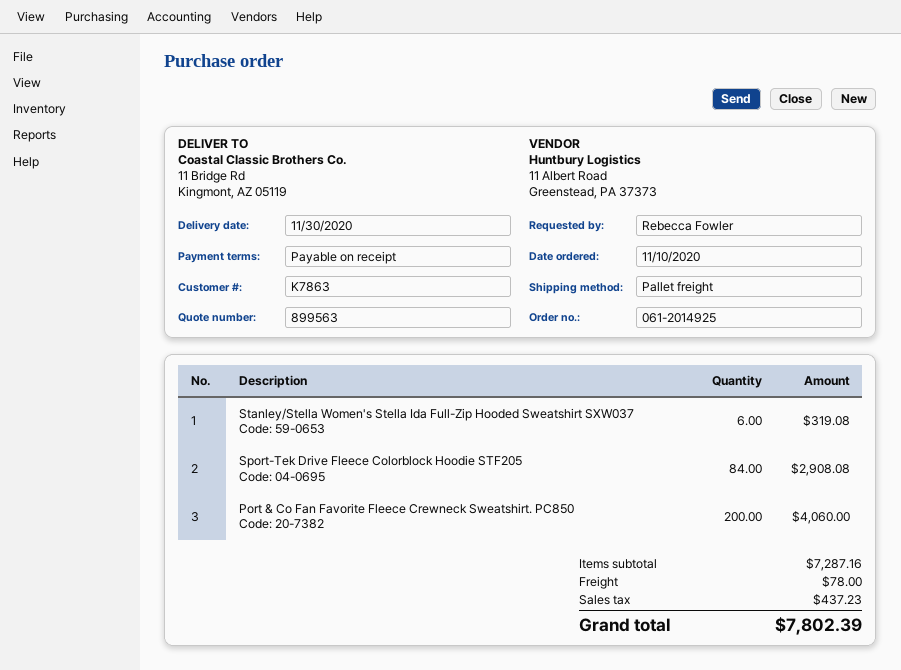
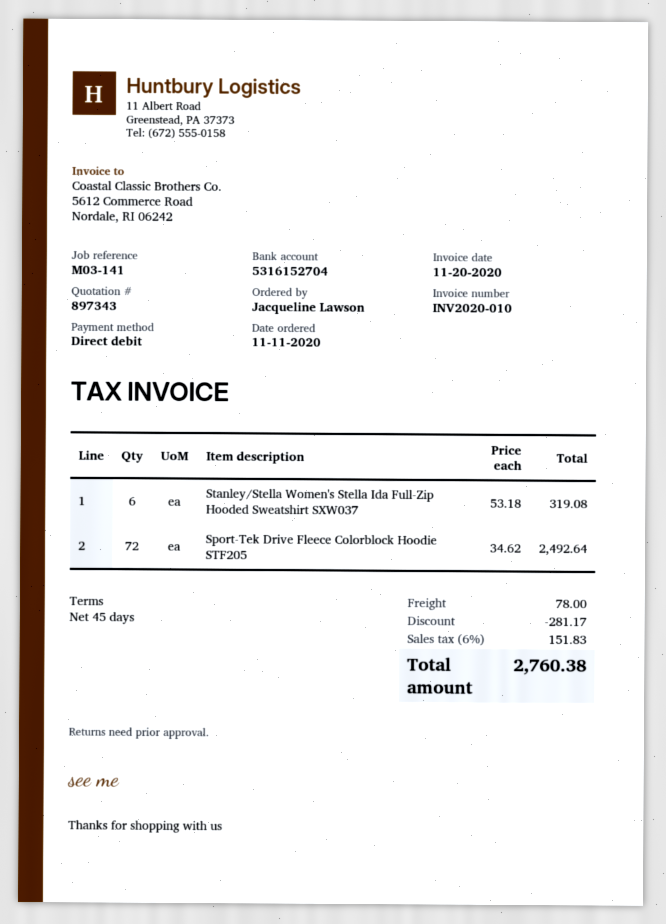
quote number: 899563 -> 897343
order date: 2020-11-10 -> 2020-11-11
payment terms: on receipt -> 45 days
ordered by: Rebecca Fowler -> Jacqueline Lawson
Sport-Tek Drive Fleece Colorblock Hoodie STF205: 84 for 2908.08 -> 72 for 2492.64
Port & Co Fan Favorite Fleece Crewneck Sweatshirt. PC850: 200 for 4060.00 -> none
discount: none -> 281.17
tax: 437.23 -> 151.83
total: 7802.39 -> 2760.38

